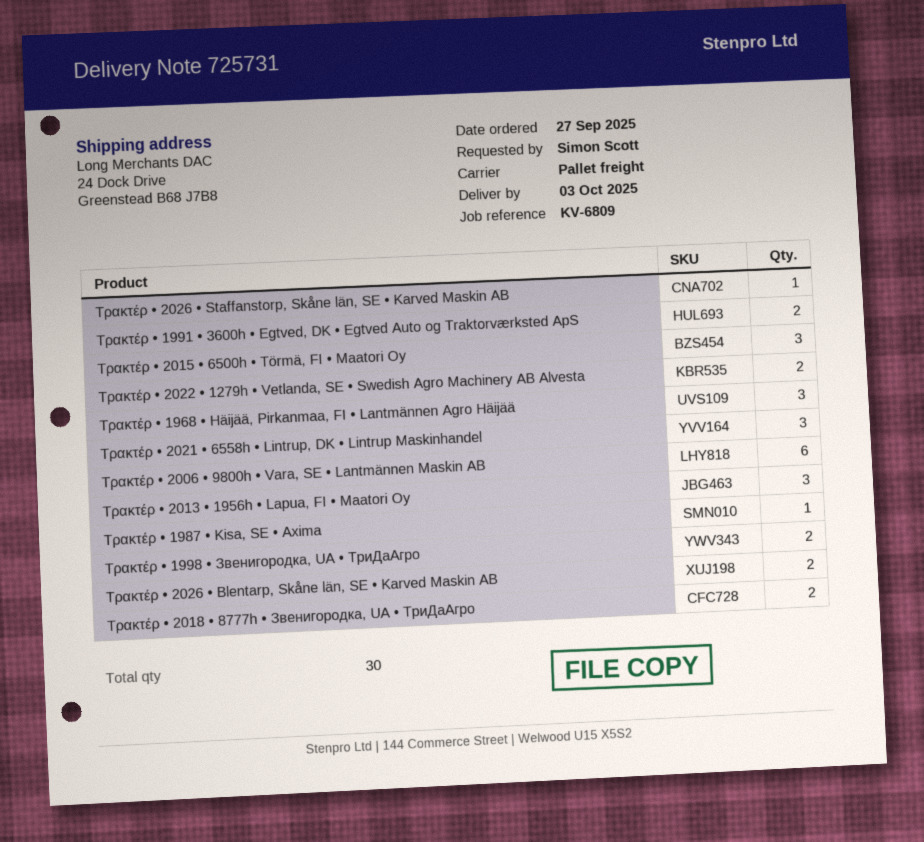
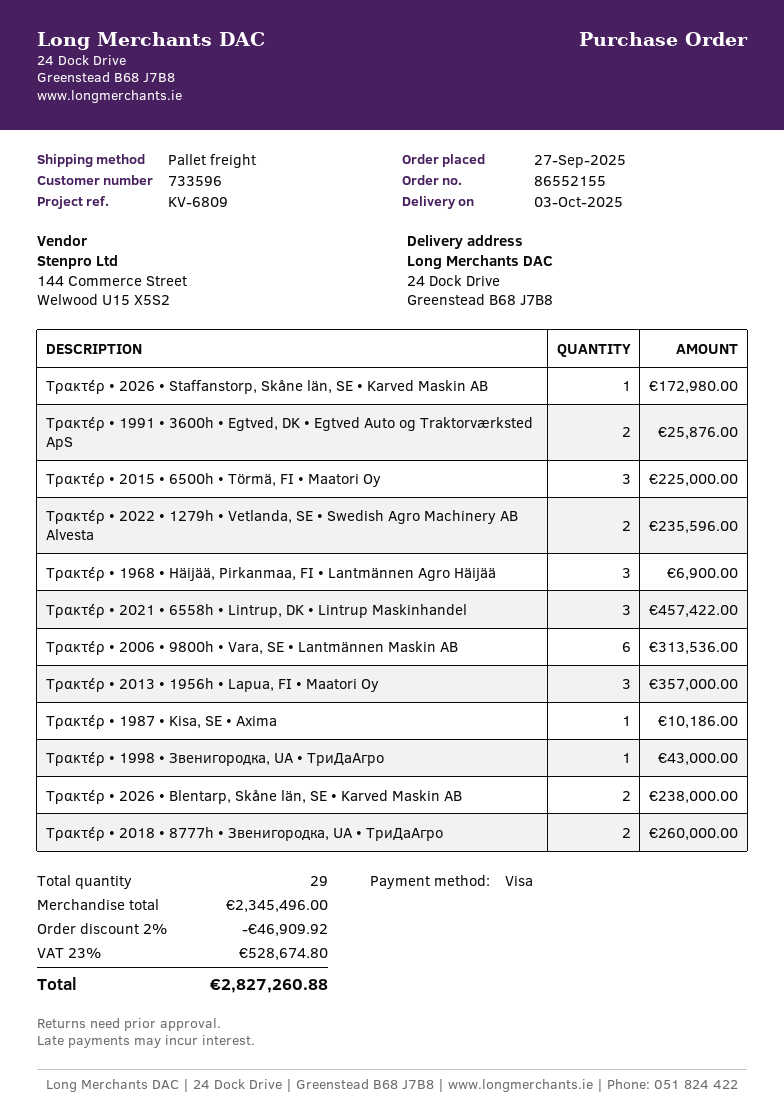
Τρακτέρ • 1998 • Звенигородка, UA • ТриДаАгро: 2 -> 1
total quantity: 30 -> 29

